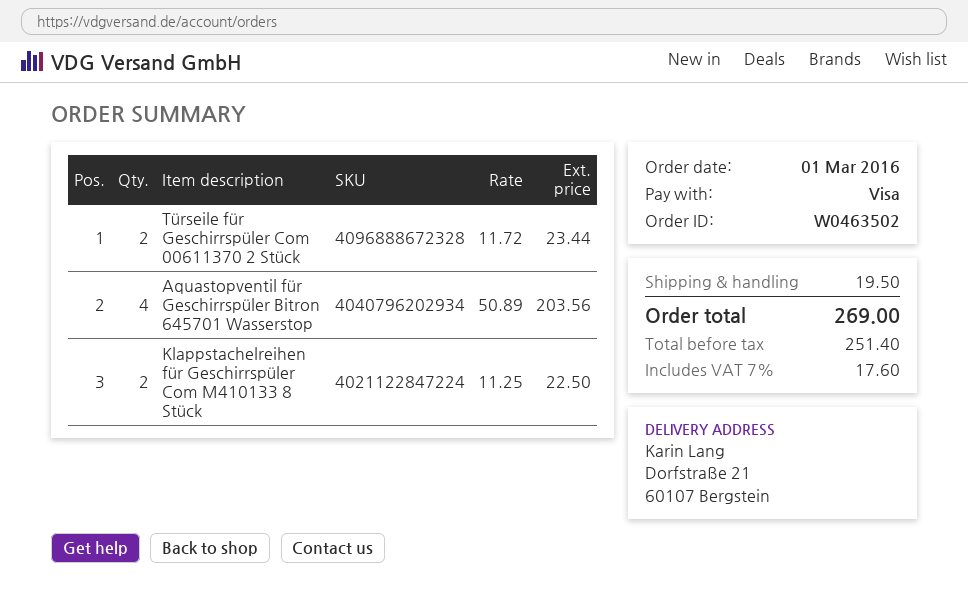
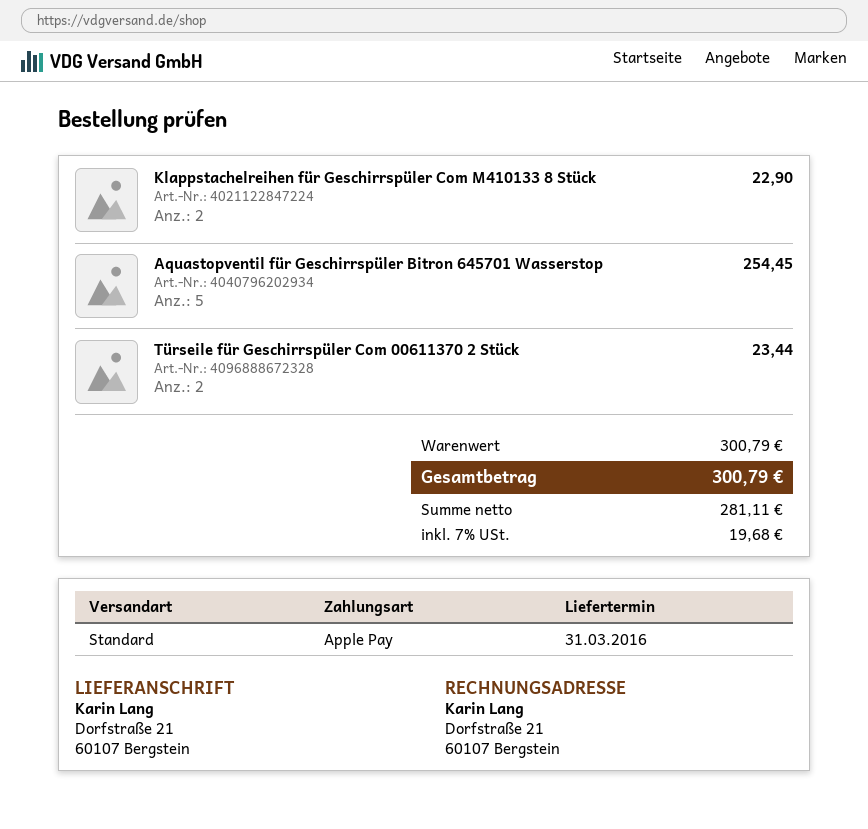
payment method: Visa -> Apple Pay
Aquastopventil für Geschirrspüler Bitron 645701 Wasserstop: 4 for 203.56 -> 5 for 254.45
Klappstachelreihen für Geschirrspüler Com M410133 8 Stück: 2 for 22.50 -> 2 for 22.90
shipping: 19.50 -> none
net: 251.40 -> 281.11
tax: 7% = 17.60 -> 7% = 19.68
total: 269.00 -> 300.79

